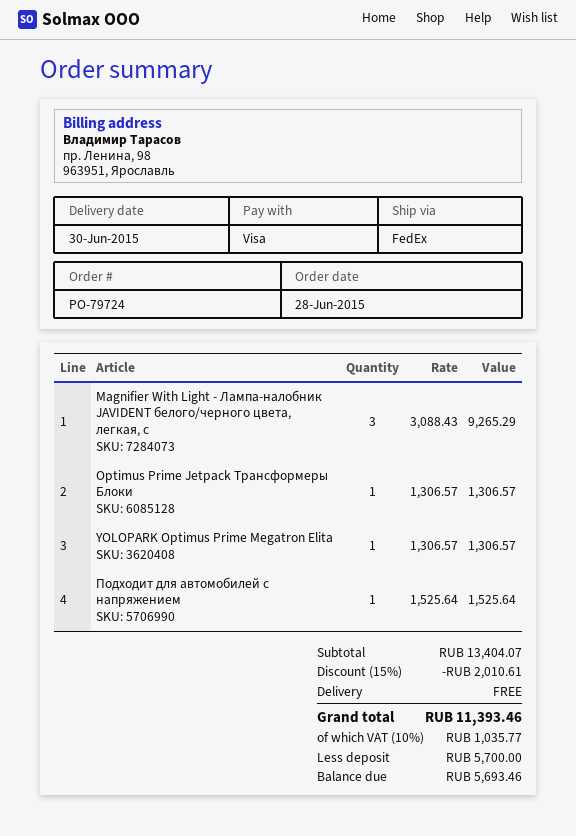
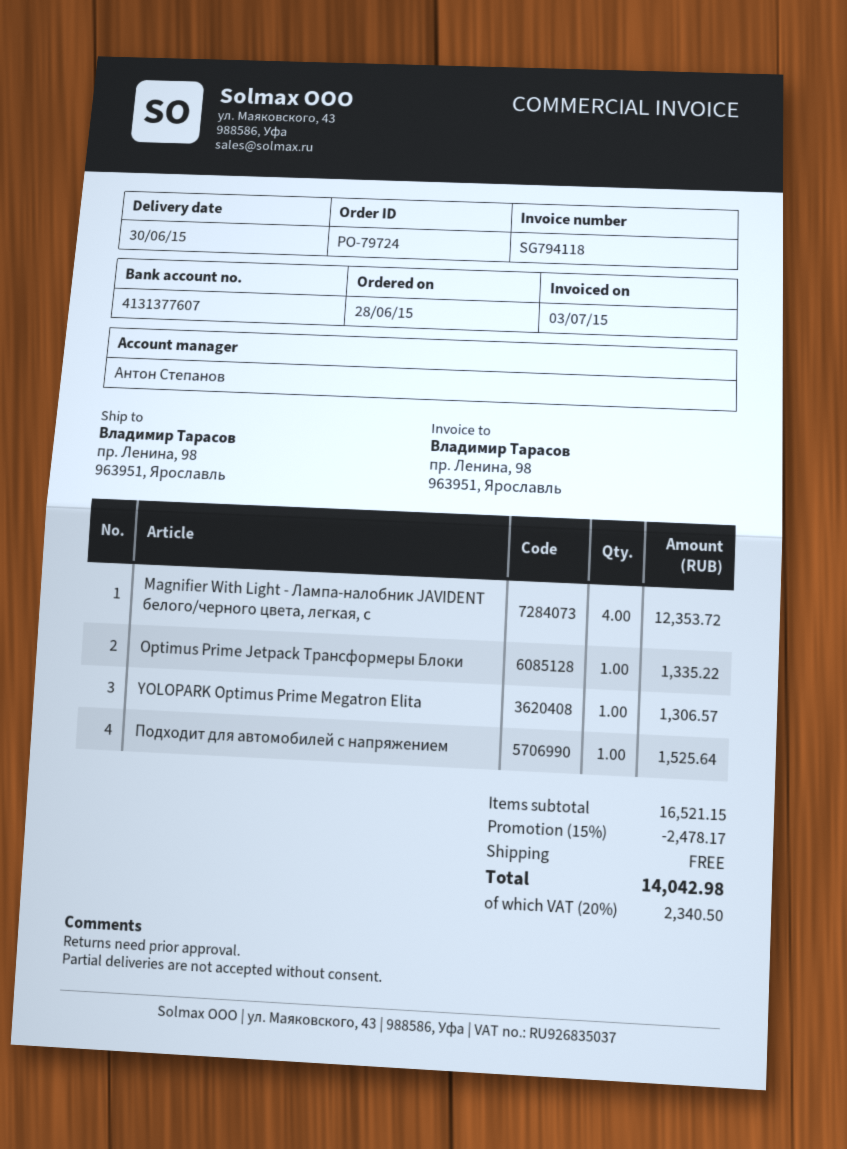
Magnifier With Light - Лампа-налобник JAVIDENT белого/черного цвета, легкая, с: 3 for 9265.29 -> 4 for 12353.72
Optimus Prime Jetpack Трансформеры Блоки: 1 for 1306.57 -> 1 for 1335.22
subtotal: 13404.07 -> 16521.15
discount: 15% = 2010.61 -> 15% = 2478.17
tax: 10% = 1035.77 -> 20% = 2340.50
total: 11393.46 -> 14042.98

